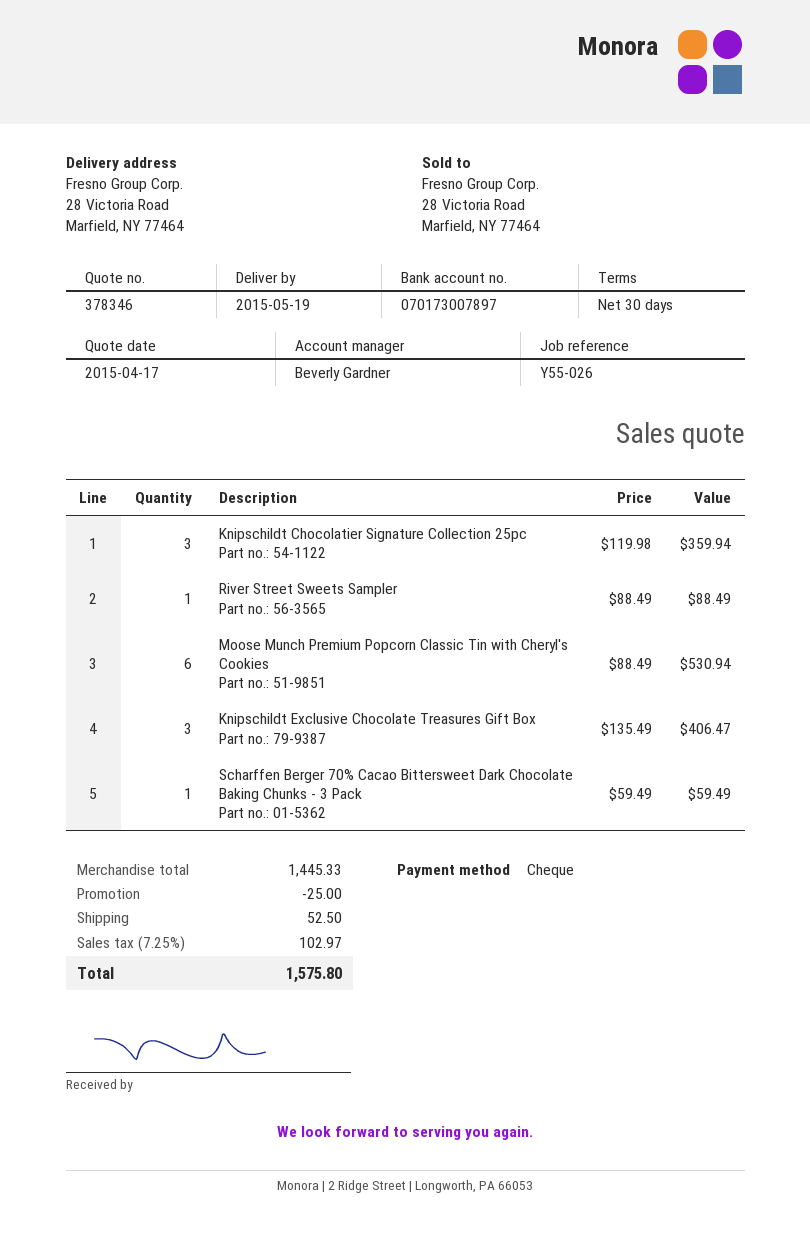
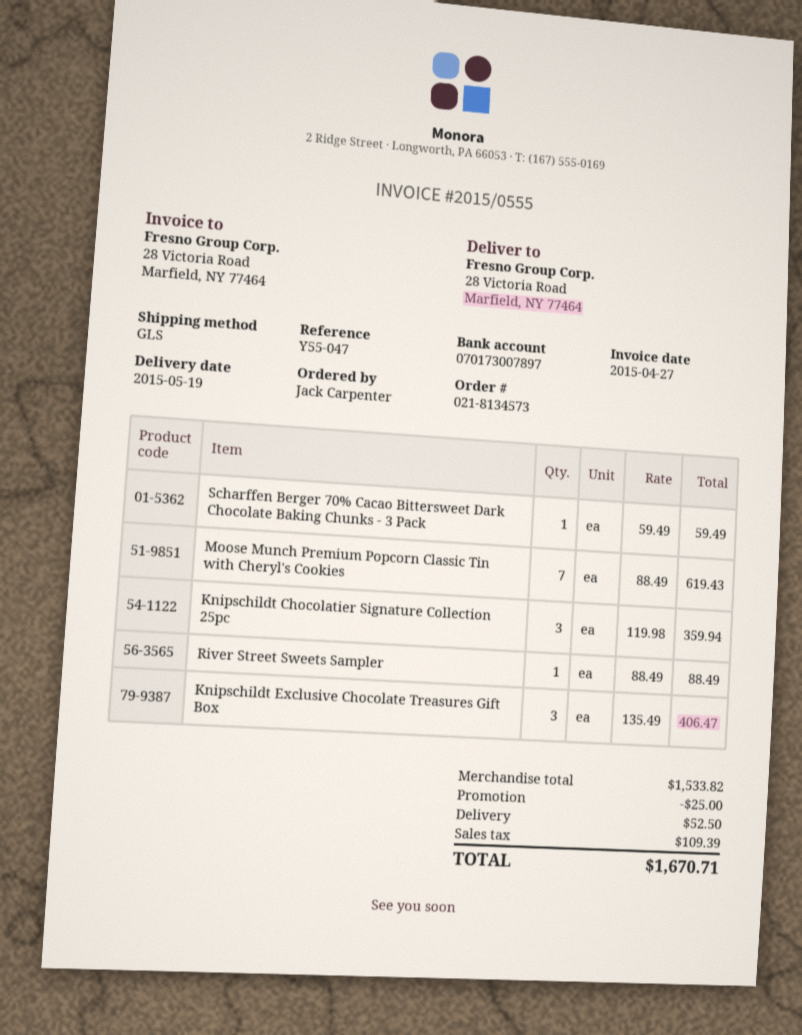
reference: Y55-026 -> Y55-047
Moose Munch Premium Popcorn Classic Tin with Cheryl's Cookies: 6 x 88.49 = 530.94 -> 7 x 88.49 = 619.43
subtotal: 1445.33 -> 1533.82
tax: 102.97 -> 109.39
total: 1575.80 -> 1670.71

